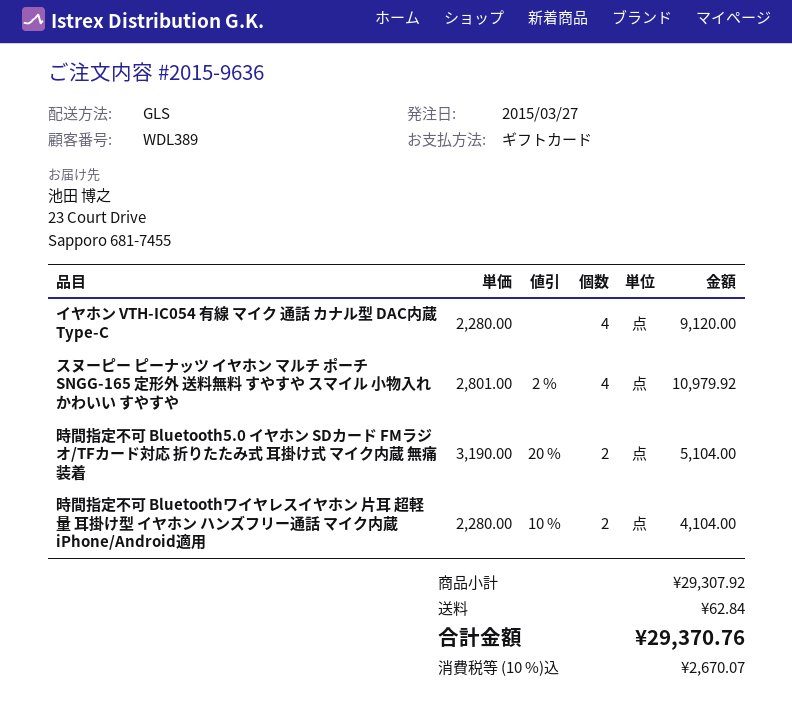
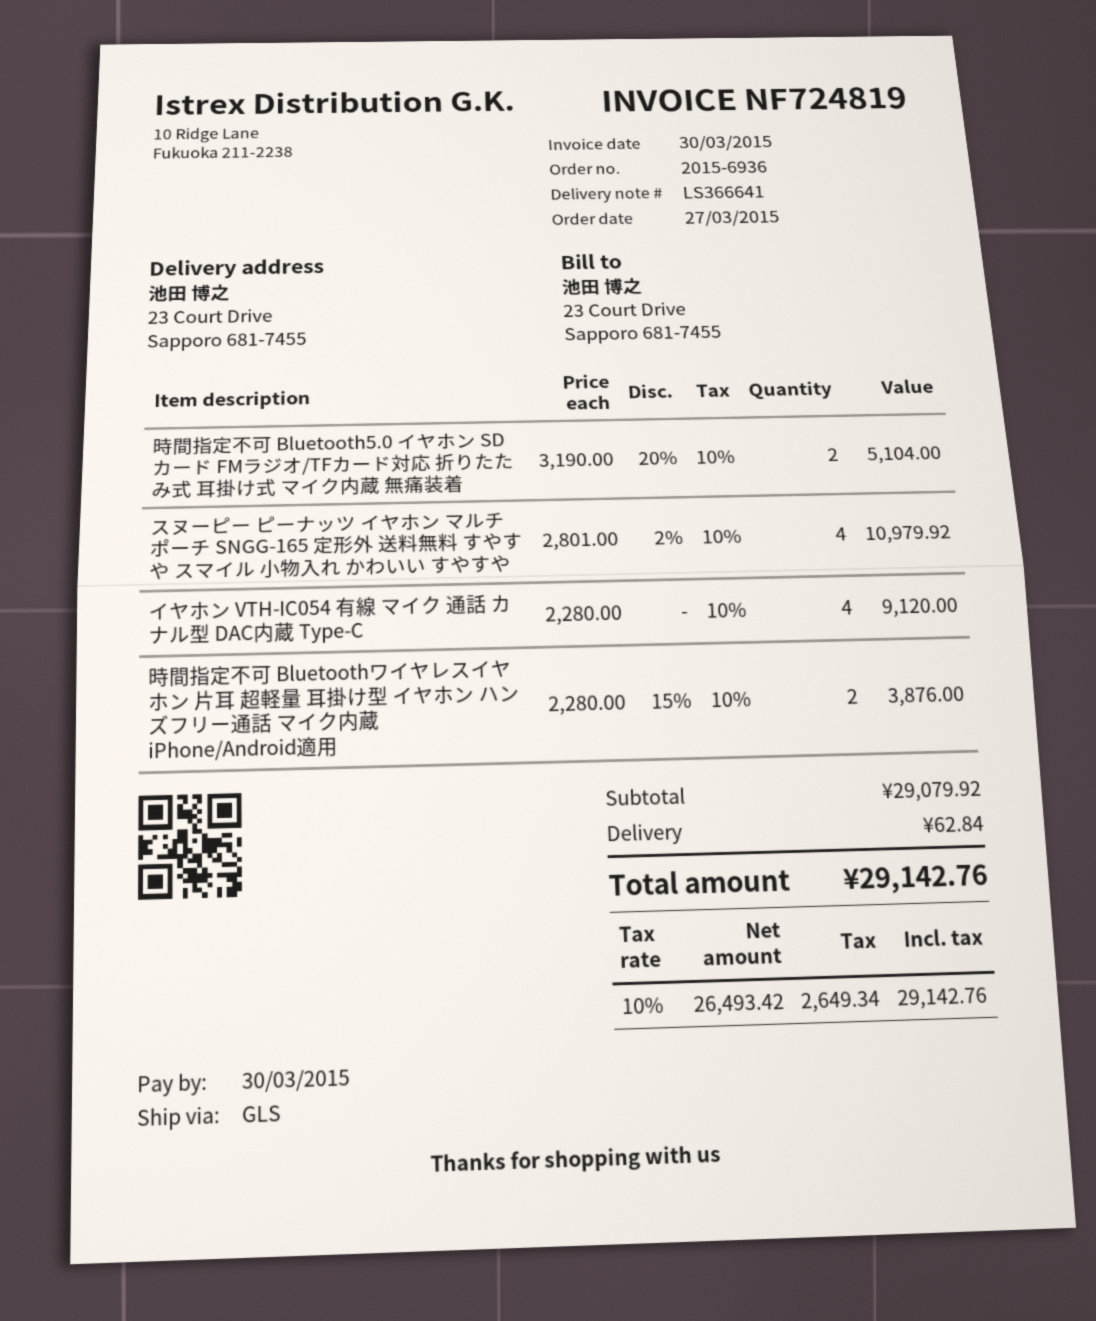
order number: 2015-9636 -> 2015-6936
時間指定不可 Bluetoothワイヤレスイヤホン 片耳 超軽量 耳掛け型 イヤホン ハンズフリー通話 マイク内蔵 iPhone/Android適用: 2 x 2280.00 - 10% = 4104.00 -> 2 x 2280.00 - 15% = 3876.00
subtotal: 29307.92 -> 29079.92
tax: 10% = 2670.07 -> 10% = 2649.34
total: 29370.76 -> 29142.76

